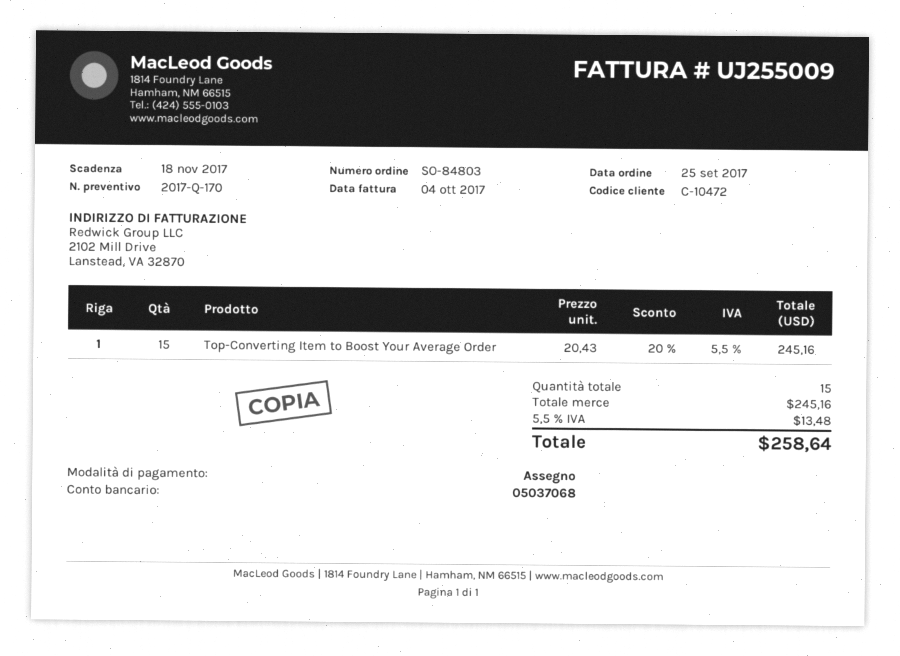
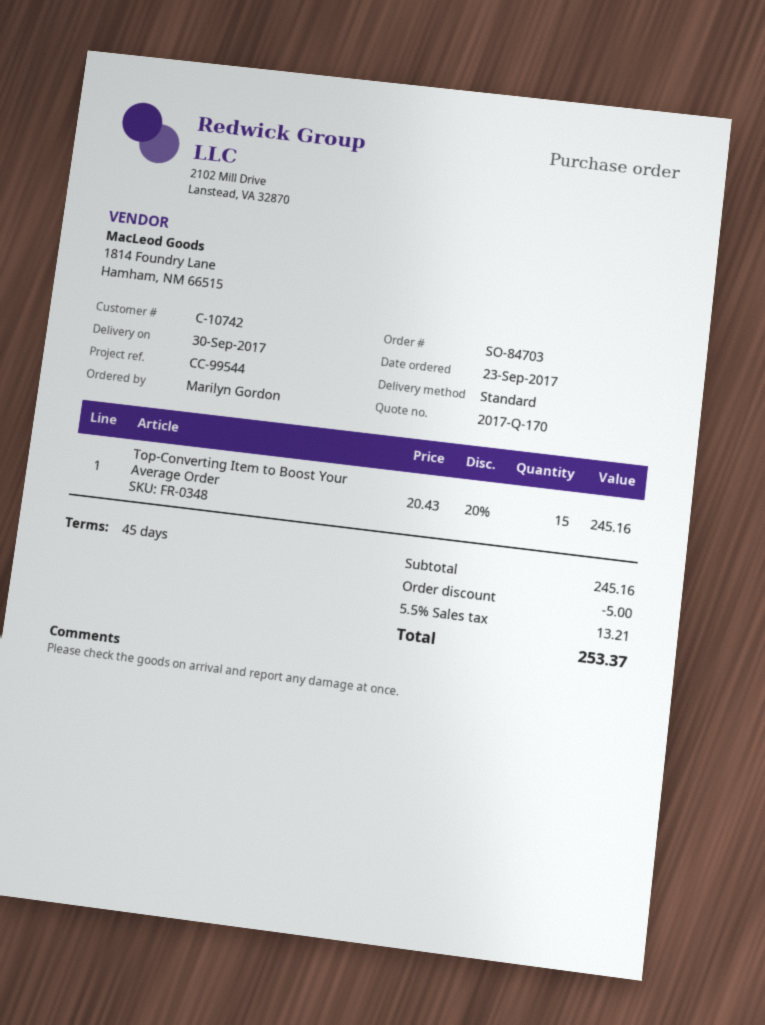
order number: SO-84803 -> SO-84703
order date: 2017-09-25 -> 2017-09-23
customer number: C-10472 -> C-10742
discount: none -> 5.00
tax: 5.5% = 13.48 -> 5.5% = 13.21
total: 258.64 -> 253.37

